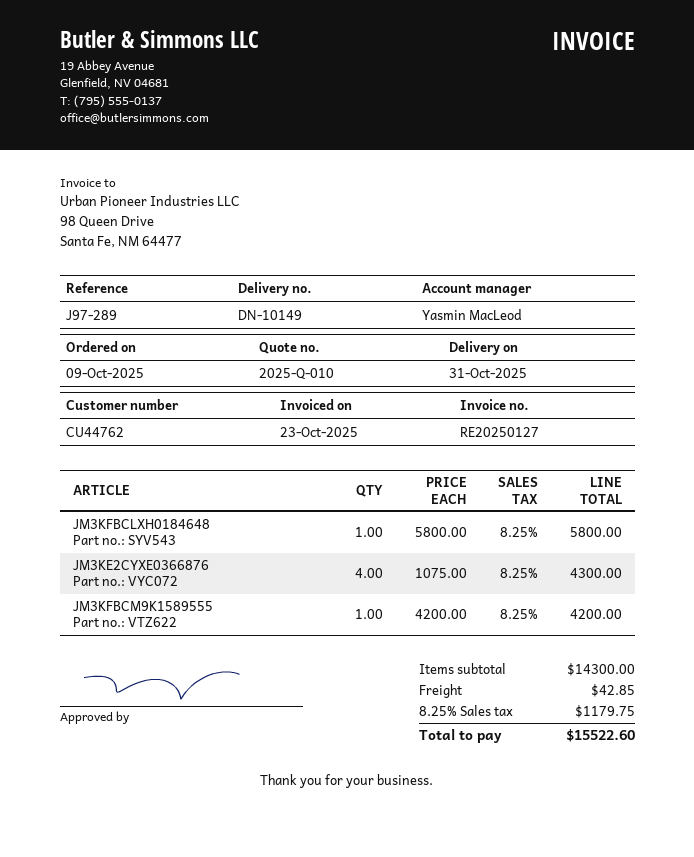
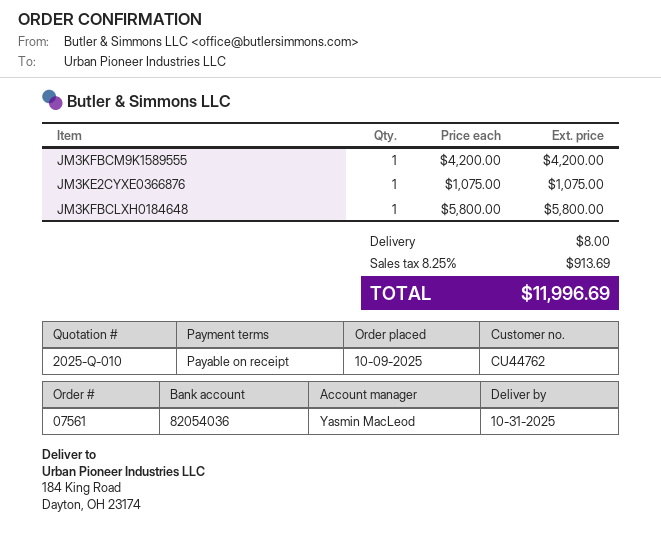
JM3KE2CYXE0366876: 4 x 1075.00 = 4300.00 -> 1 x 1075.00 = 1075.00
shipping: 42.85 -> 8.00
tax: 8.25% = 1179.75 -> 8.25% = 913.69
total: 15522.60 -> 11996.69

